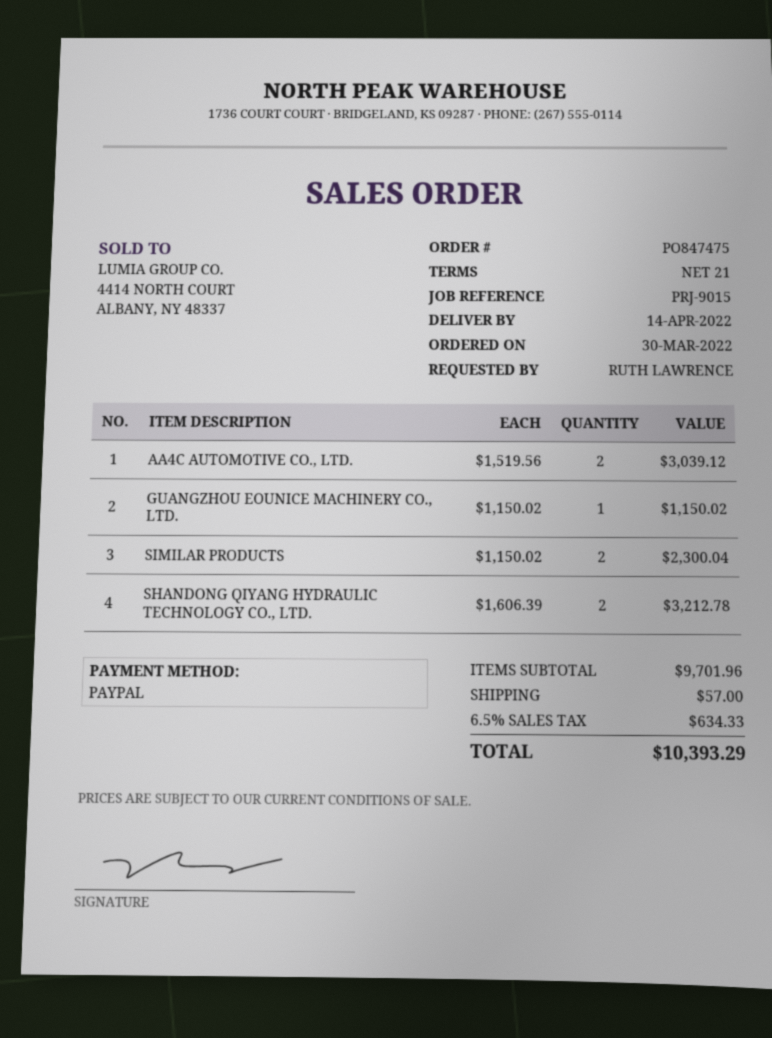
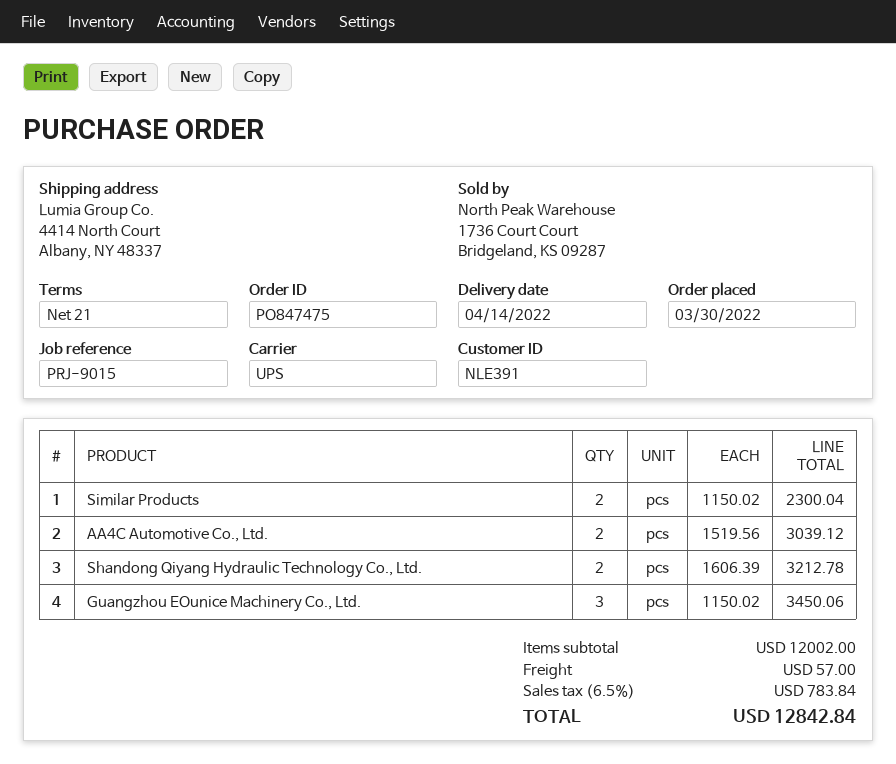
GUANGZHOU EOUNICE MACHINERY CO., LTD.: 1 x 1150.02 = 1150.02 -> 3 x 1150.02 = 3450.06
subtotal: 9701.96 -> 12002.00
tax: 6.5% = 634.33 -> 6.5% = 783.84
total: 10393.29 -> 12842.84

